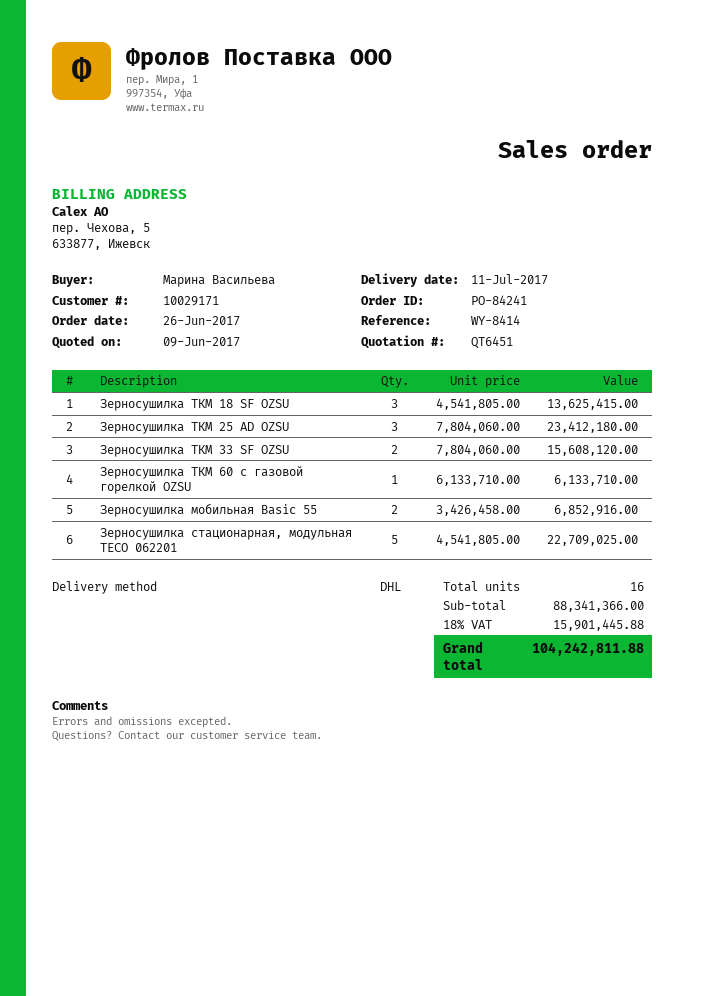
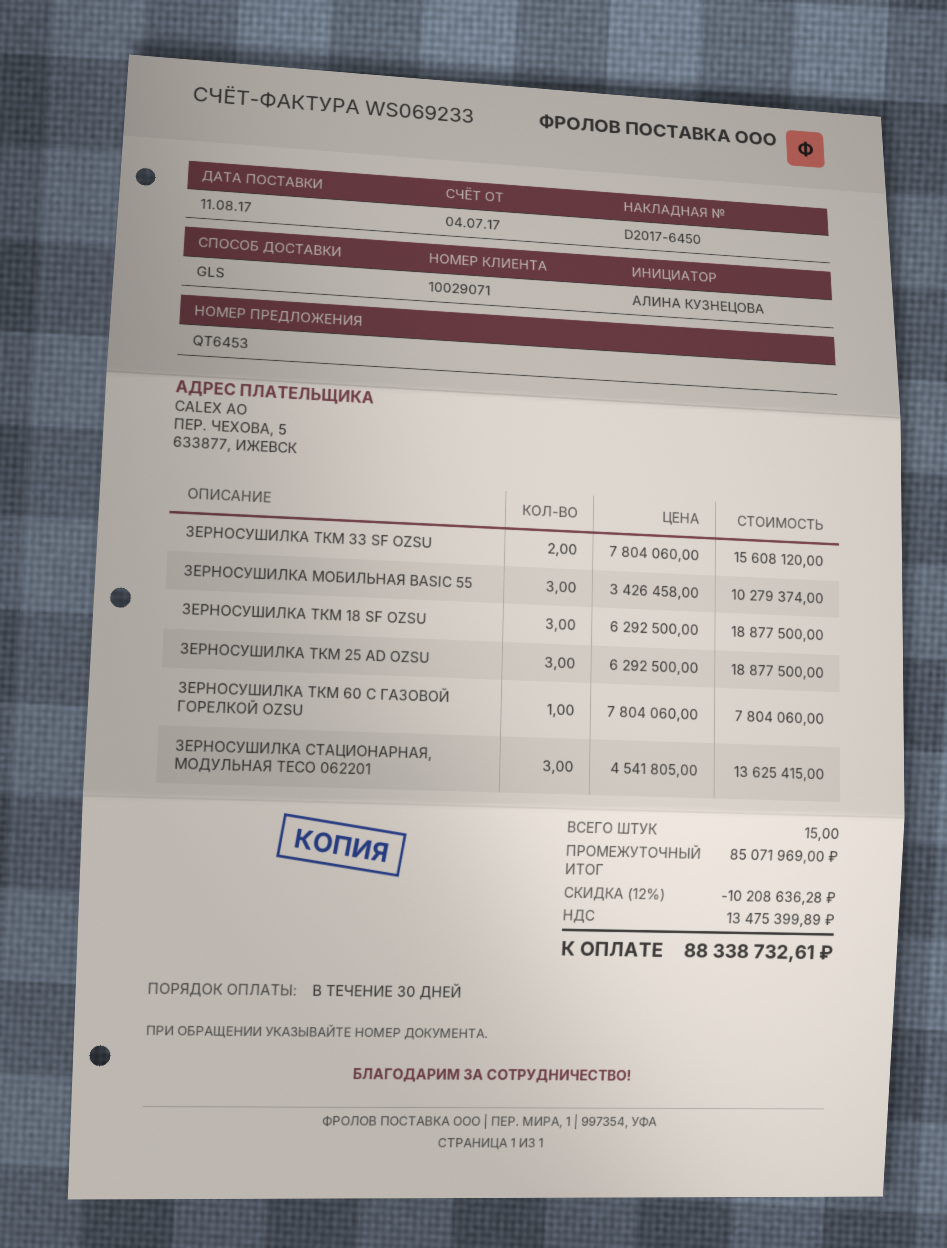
quote number: QT6451 -> QT6453
delivery date: 2017-07-11 -> 2017-08-11
customer number: 10029171 -> 10029071
ordered by: Марина Васильева -> АЛИНА КУЗНЕЦОВА
shipping method: DHL -> GLS
Зерносушилка ТКМ 18 SF OZSU: 3 x 4541805.00 = 13625415.00 -> 3 x 6292500.00 = 18877500.00
Зерносушилка ТКМ 25 AD OZSU: 3 x 7804060.00 = 23412180.00 -> 3 x 6292500.00 = 18877500.00
Зерносушилка ТКМ 60 с газовой горелкой OZSU: 1 x 6133710.00 = 6133710.00 -> 1 x 7804060.00 = 7804060.00
Зерносушилка мобильная Basic 55: 2 x 3426458.00 = 6852916.00 -> 3 x 3426458.00 = 10279374.00
Зерносушилка стационарная, модульная ТЕСО 062201: 5 x 4541805.00 = 22709025.00 -> 3 x 4541805.00 = 13625415.00
total quantity: 16 -> 15
subtotal: 88341366.00 -> 85071969.00
discount: none -> 12% = 10208636.28
tax: 15901445.88 -> 13475399.89
total: 104242811.88 -> 88338732.61

